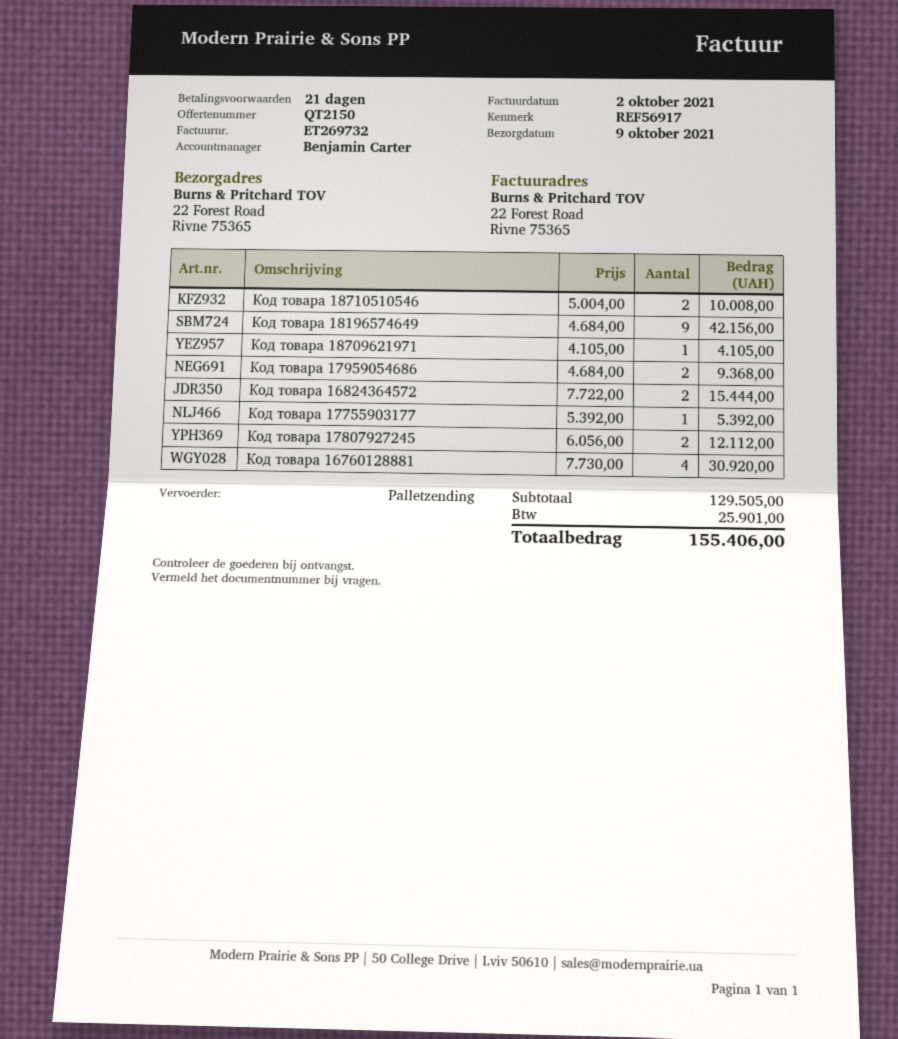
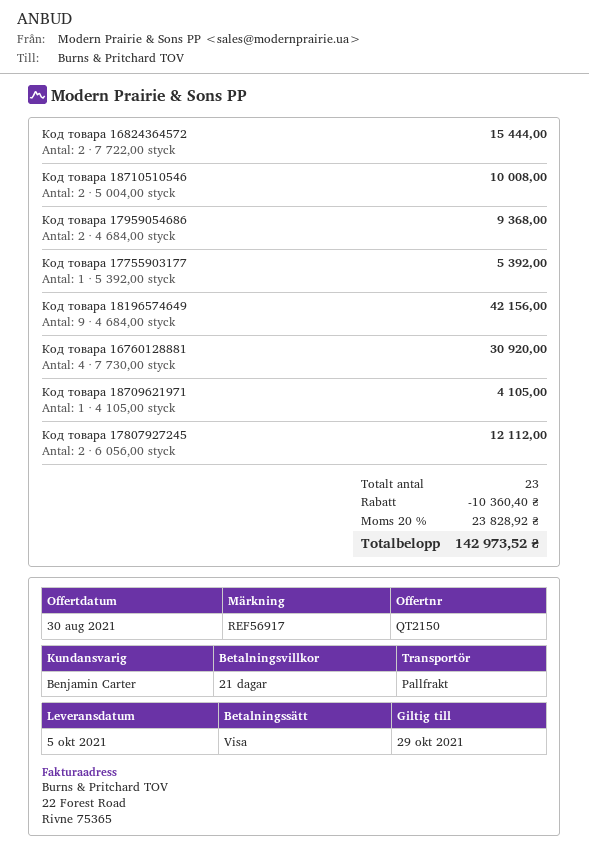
delivery date: 2021-10-09 -> 2021-10-05
discount: none -> 10360.40
tax: 25901.00 -> 23828.92
total: 155406.00 -> 142973.52

